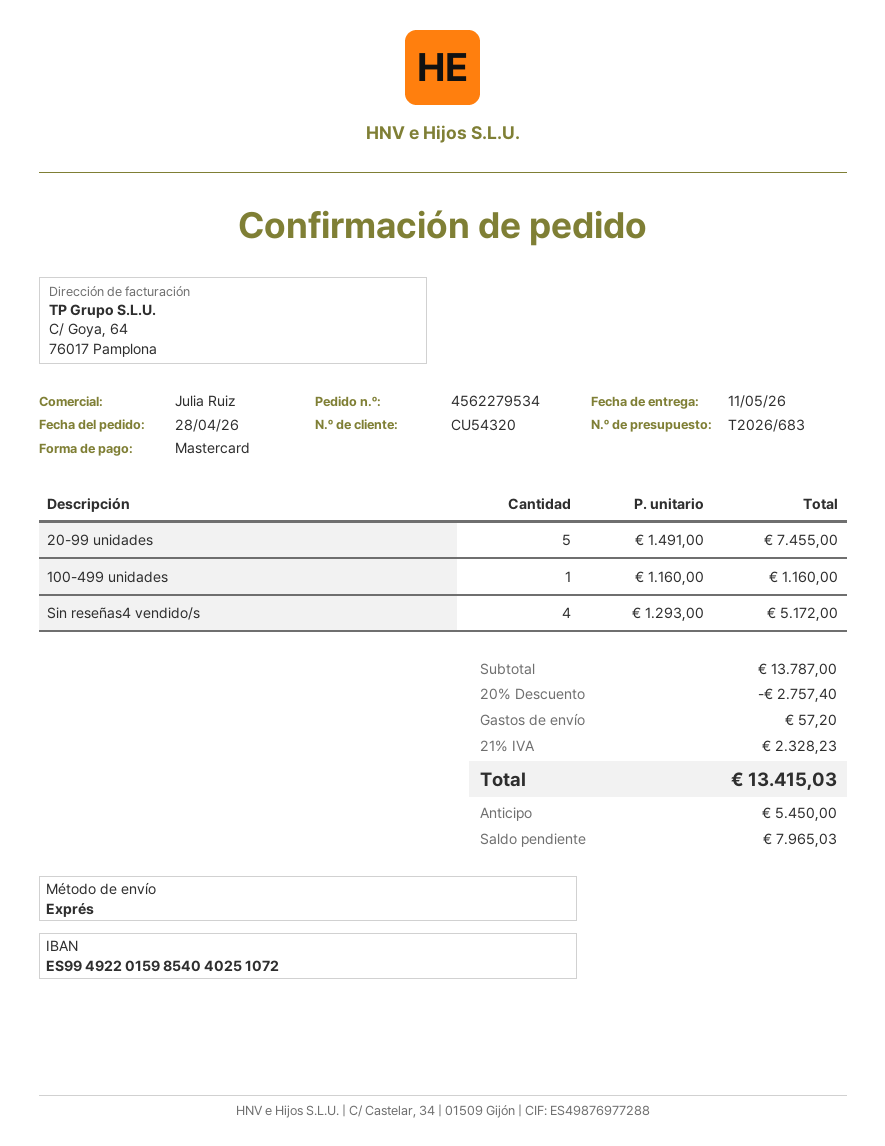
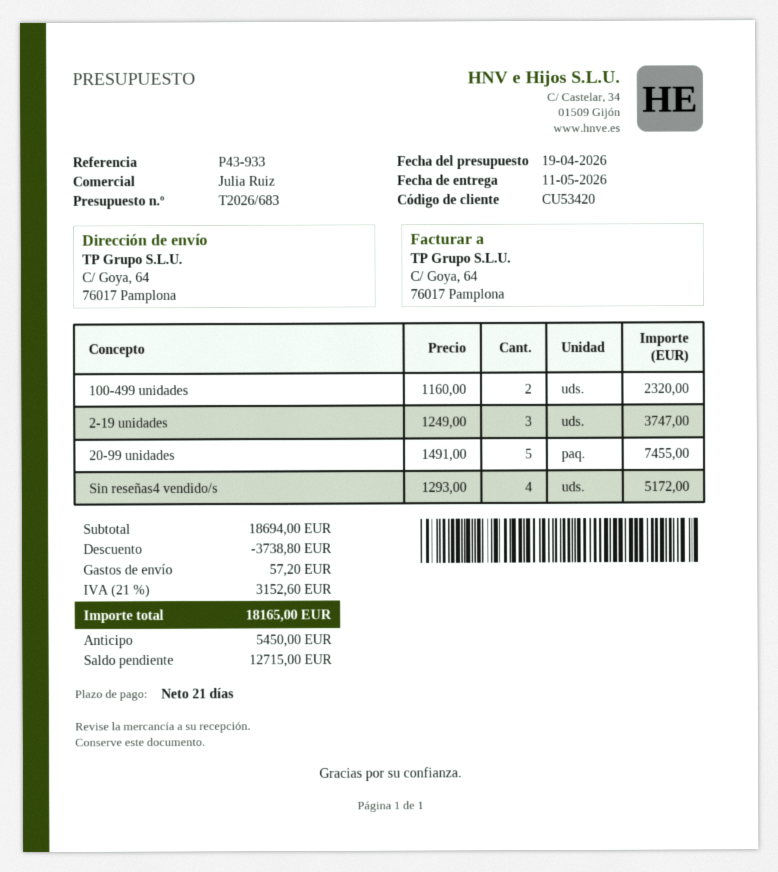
customer number: CU54320 -> CU53420
100-499 unidades: 1 x 1160.00 = 1160.00 -> 2 x 1160.00 = 2320.00
2-19 unidades: none -> 3 x 1249.00 = 3747.00
subtotal: 13787.00 -> 18694.00
discount: 2757.40 -> 3738.80
tax: 21% = 2328.23 -> 21% = 3152.60
total: 13415.03 -> 18165.00
balance: 7965.03 -> 12715.00

